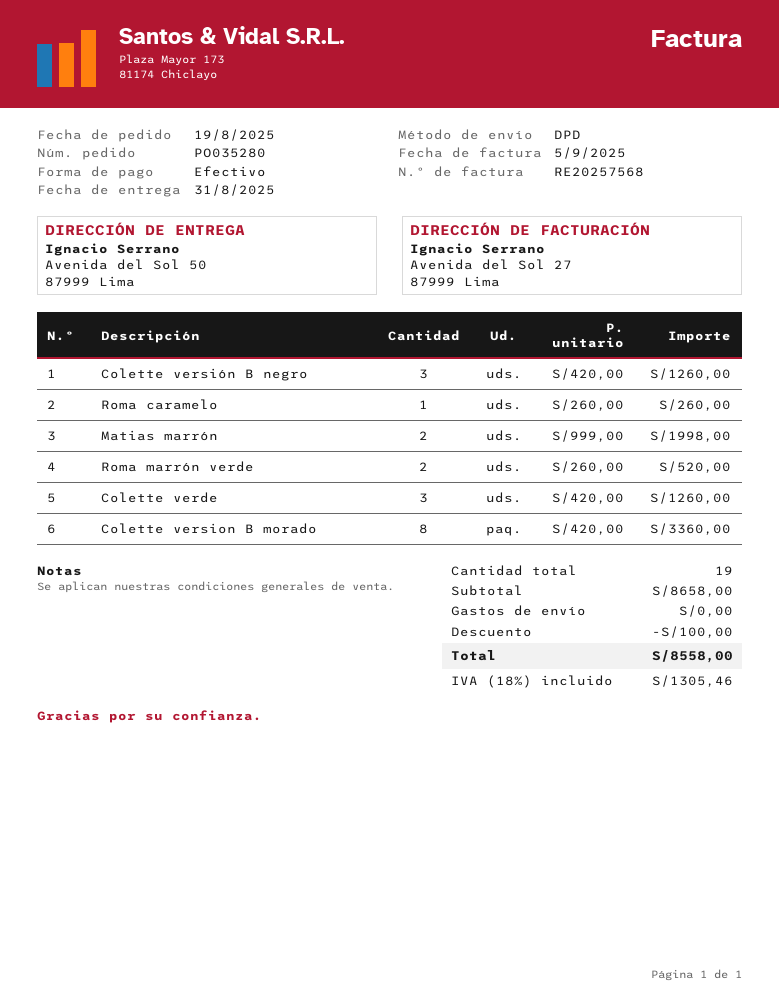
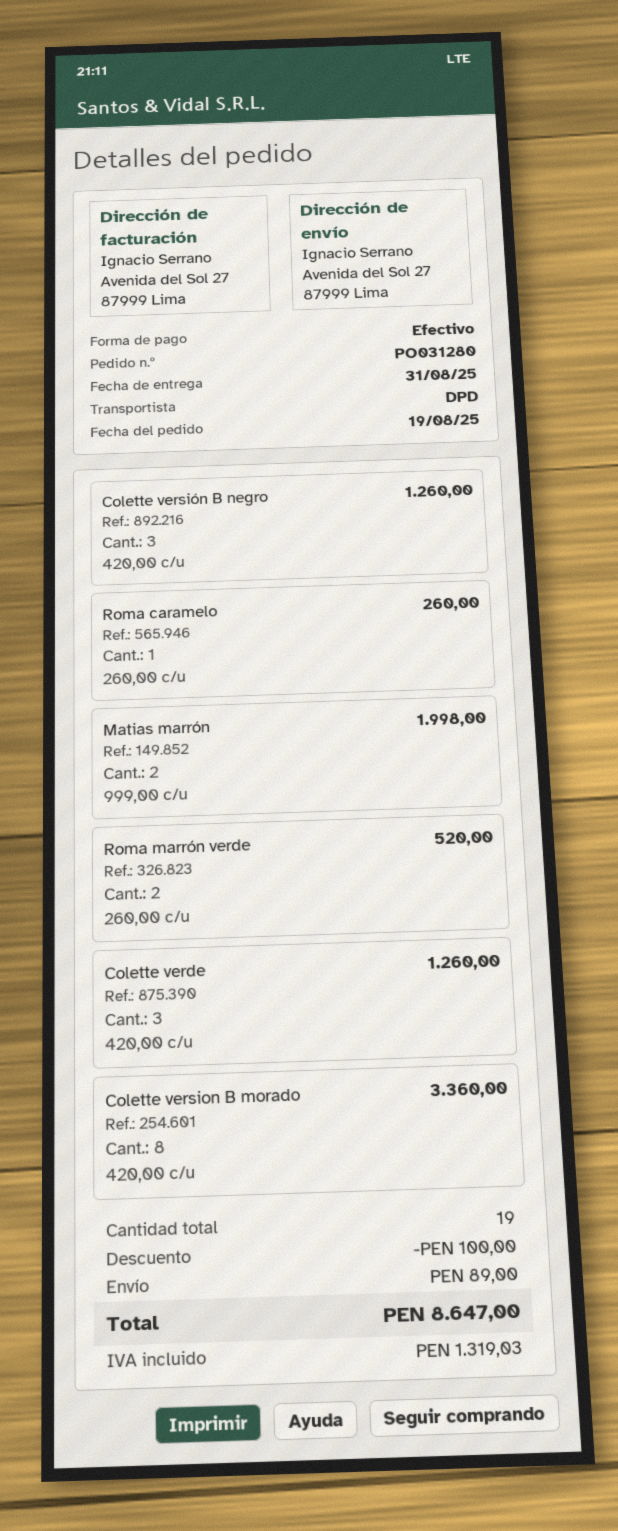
order number: PO035280 -> PO031280
ship to: Avenida del Sol 50, 87999 Lima -> Avenida del Sol 27, 87999 Lima
shipping: 0.00 -> 89.00
tax: 1305.46 -> 1319.03
total: 8558.00 -> 8647.00

